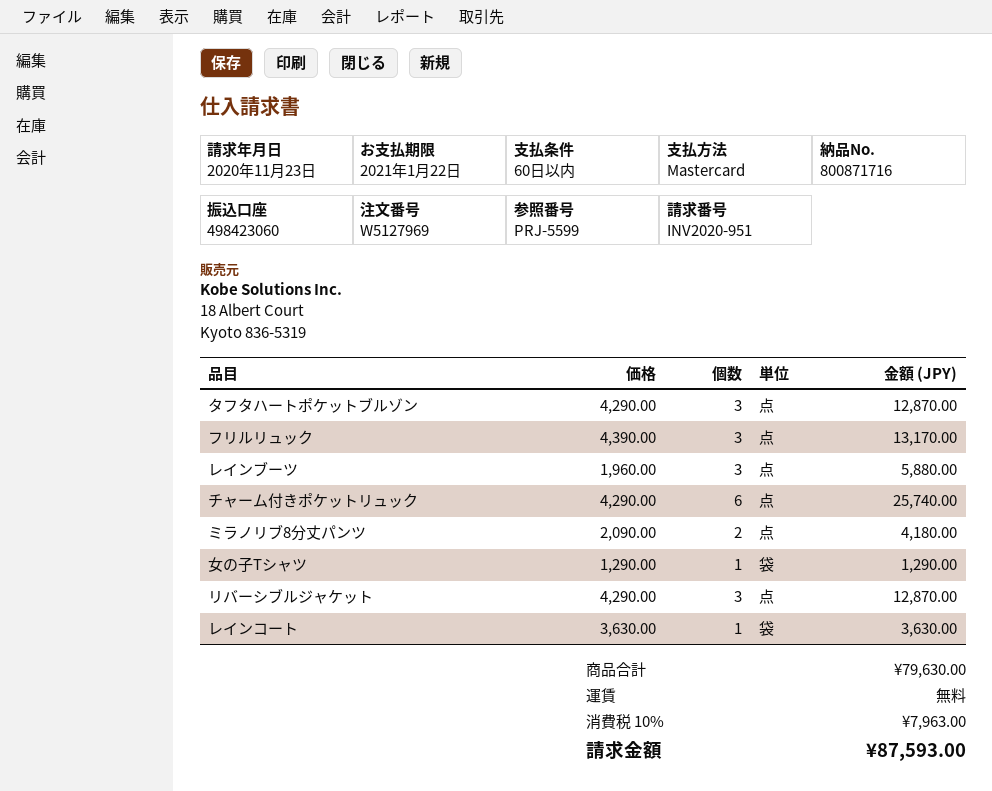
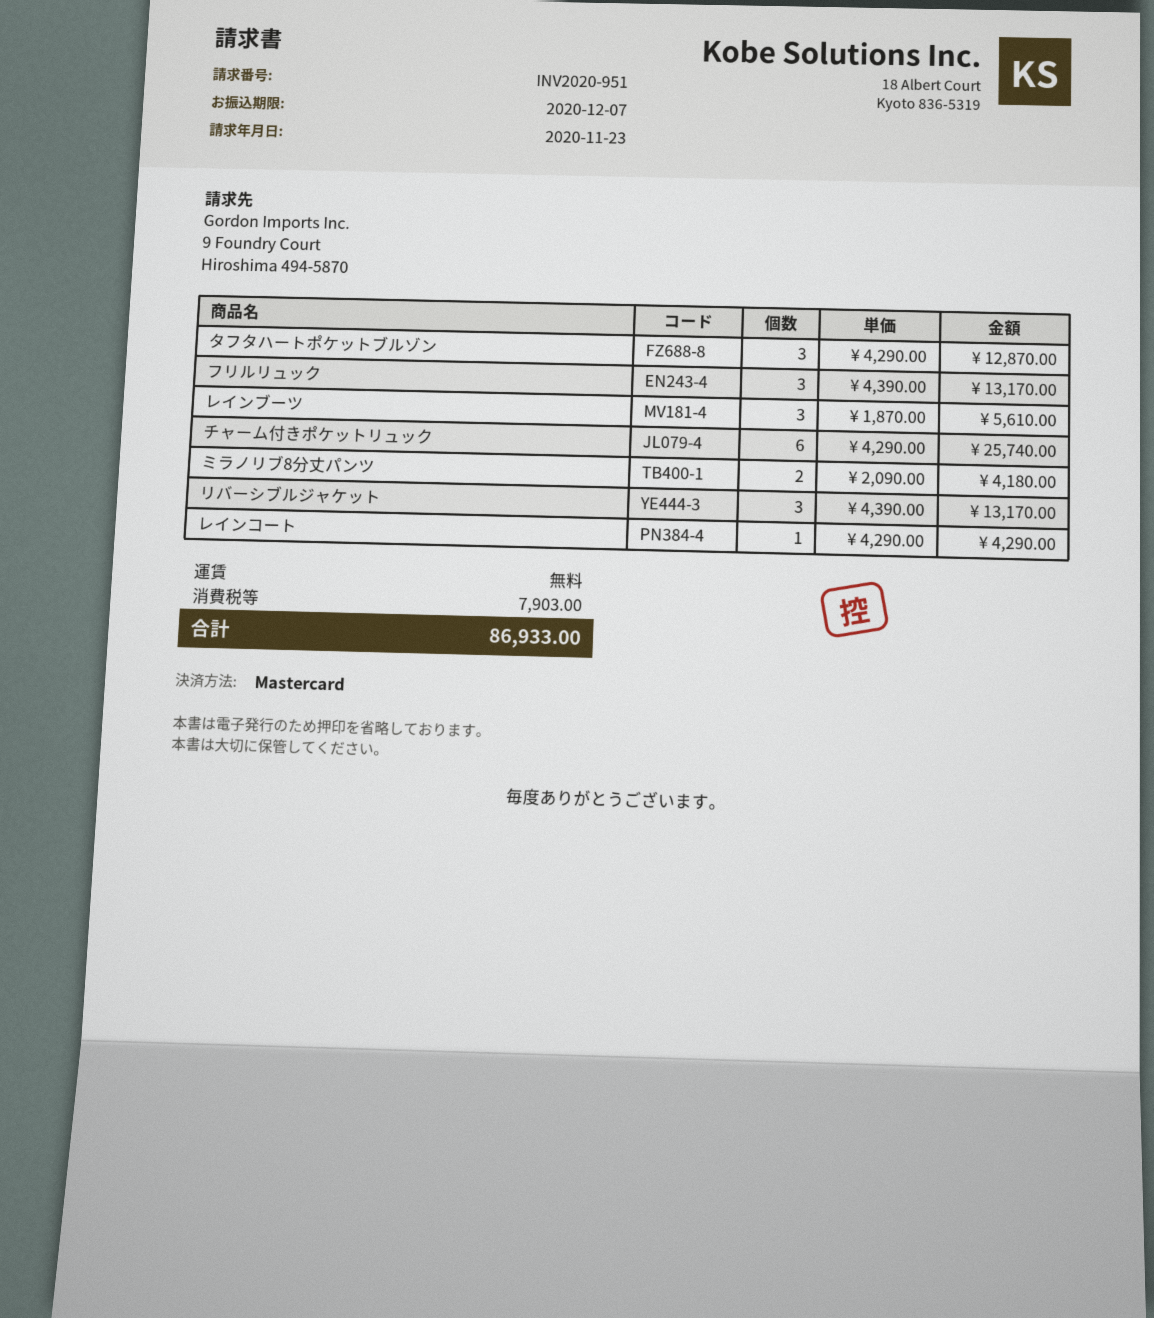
due date: 2021-01-22 -> 2020-12-07
レインブーツ: 3 x 1960.00 = 5880.00 -> 3 x 1870.00 = 5610.00
女の子Tシャツ: 1 x 1290.00 = 1290.00 -> none
リバーシブルジャケット: 3 x 4290.00 = 12870.00 -> 3 x 4390.00 = 13170.00
レインコート: 1 x 3630.00 = 3630.00 -> 1 x 4290.00 = 4290.00
tax: 7963.00 -> 7903.00
total: 87593.00 -> 86933.00

